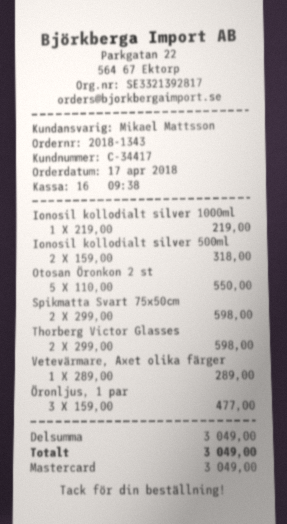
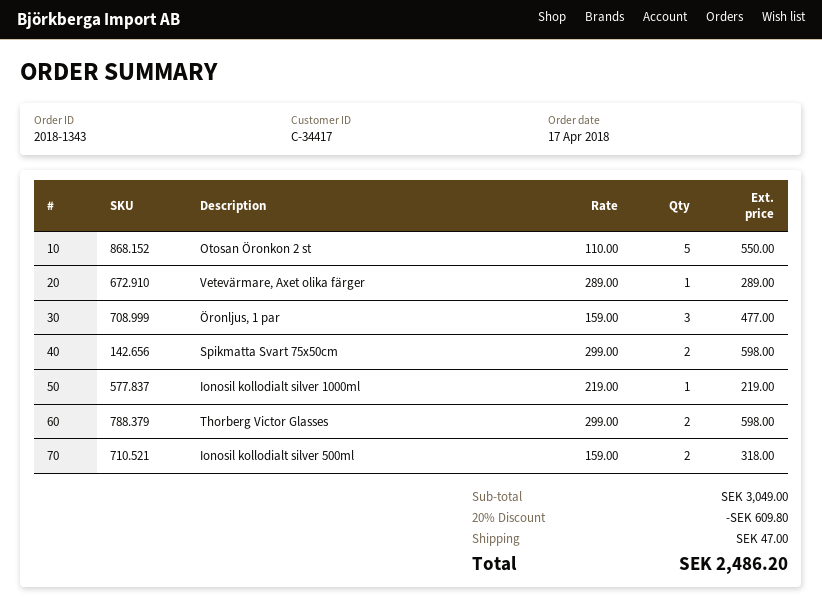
discount: none -> 20% = 609.80
shipping: none -> 47.00
total: 3049.00 -> 2486.20

